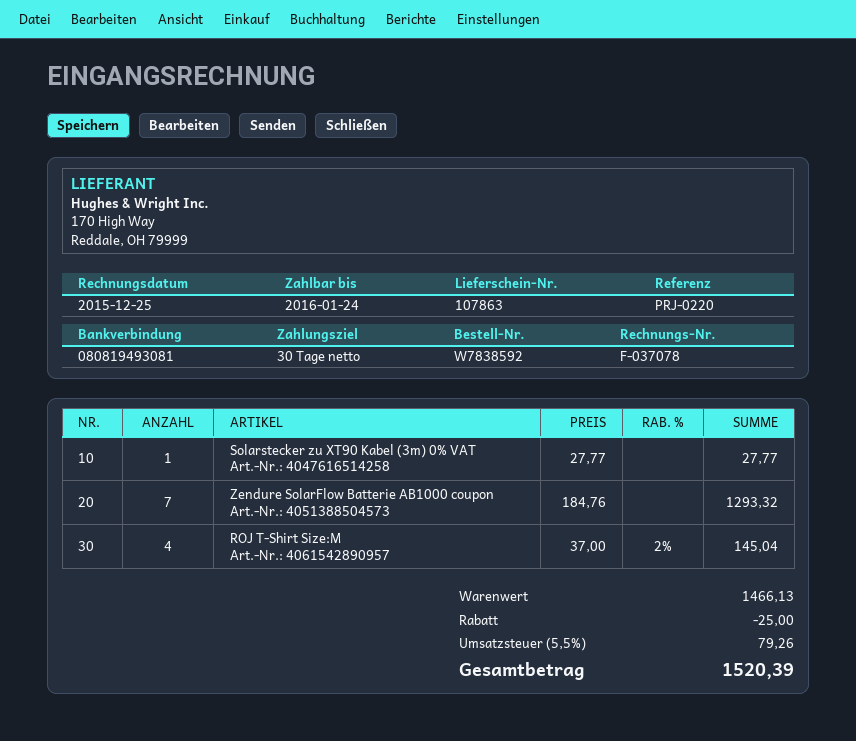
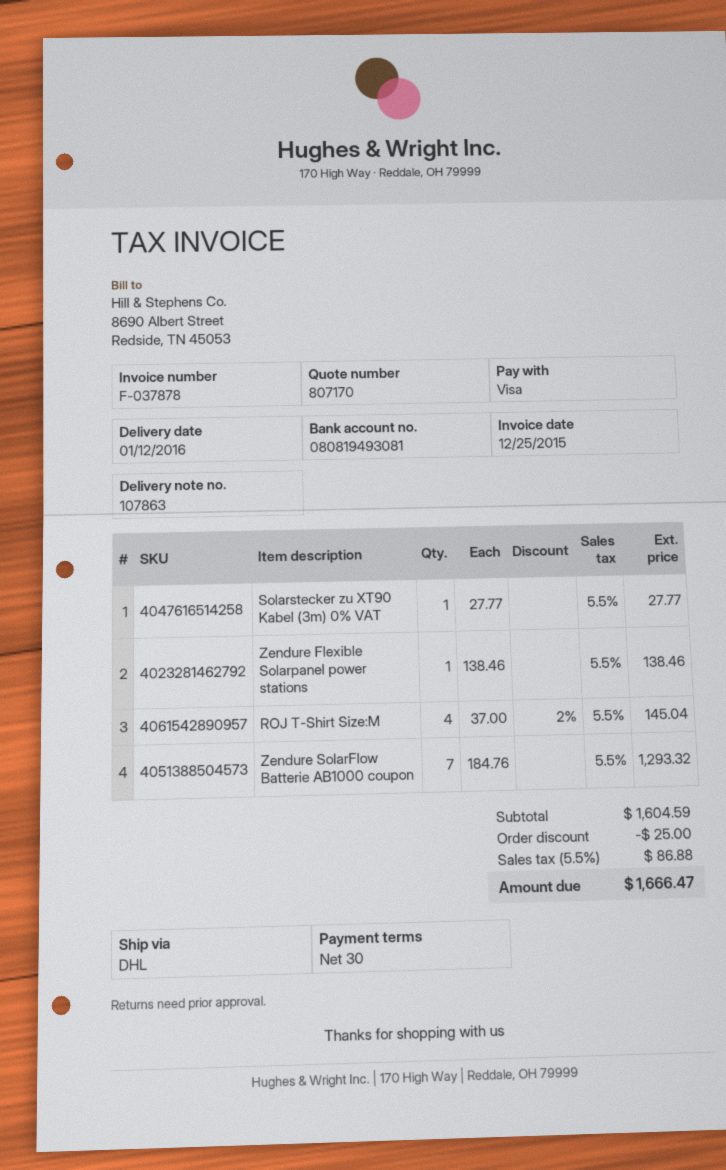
invoice number: F-037078 -> F-037878
Zendure Flexible Solarpanel power stations: none -> 1 x 138.46 = 138.46
subtotal: 1466.13 -> 1604.59
tax: 5.5% = 79.26 -> 5.5% = 86.88
total: 1520.39 -> 1666.47

